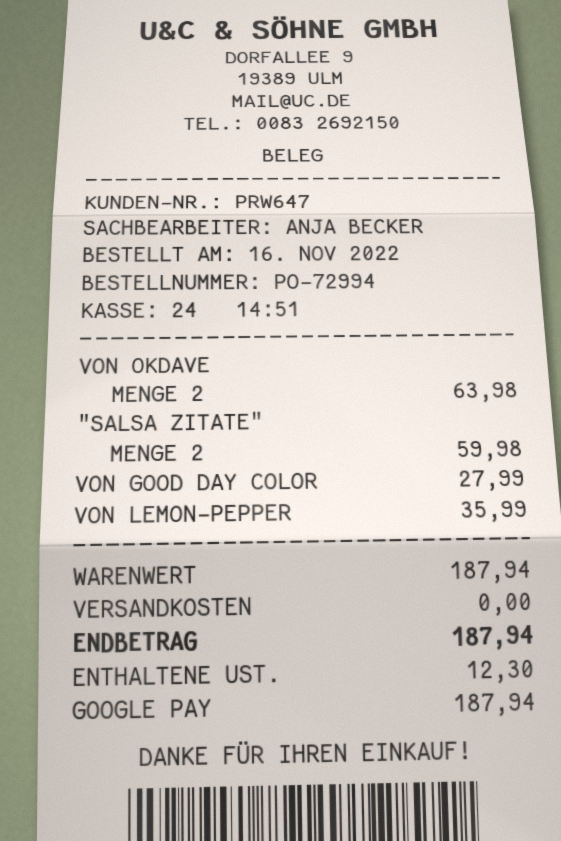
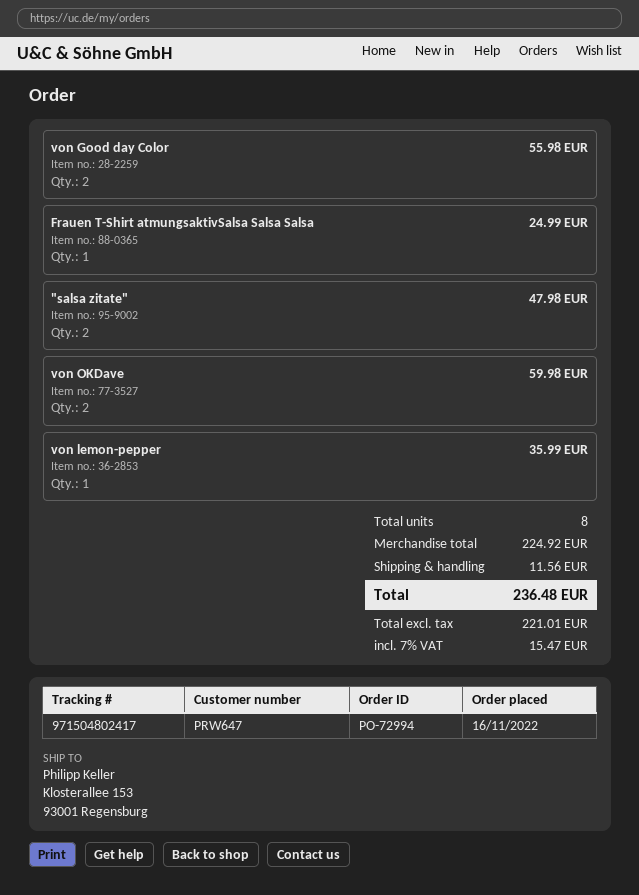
VON OKDAVE: 2 for 63.98 -> 2 for 59.98
"SALSA ZITATE": 2 for 59.98 -> 2 for 47.98
VON GOOD DAY COLOR: 1 for 27.99 -> 2 for 55.98
Frauen T-Shirt atmungsaktivSalsa Salsa Salsa: none -> 1 for 24.99
subtotal: 187.94 -> 224.92
shipping: 0.00 -> 11.56
tax: 12.30 -> 15.47
total: 187.94 -> 236.48

